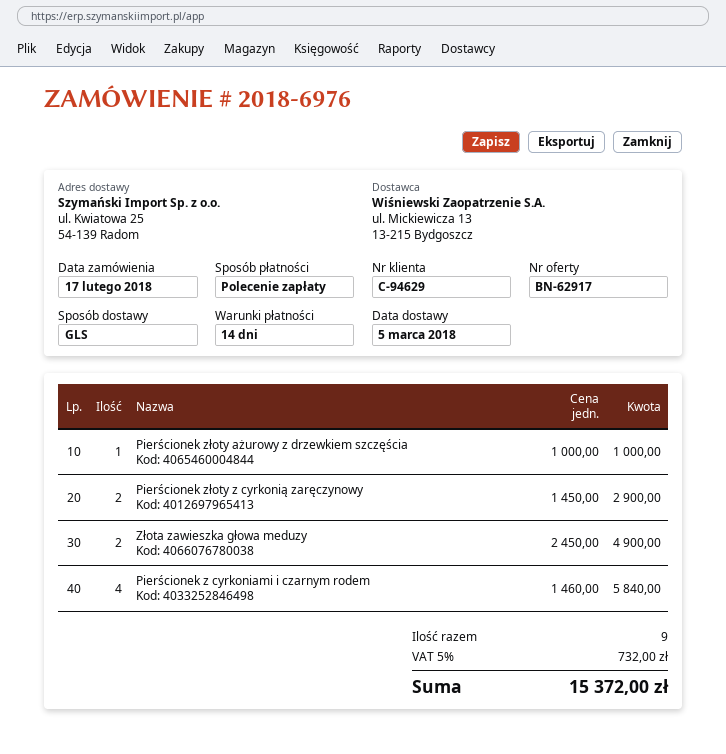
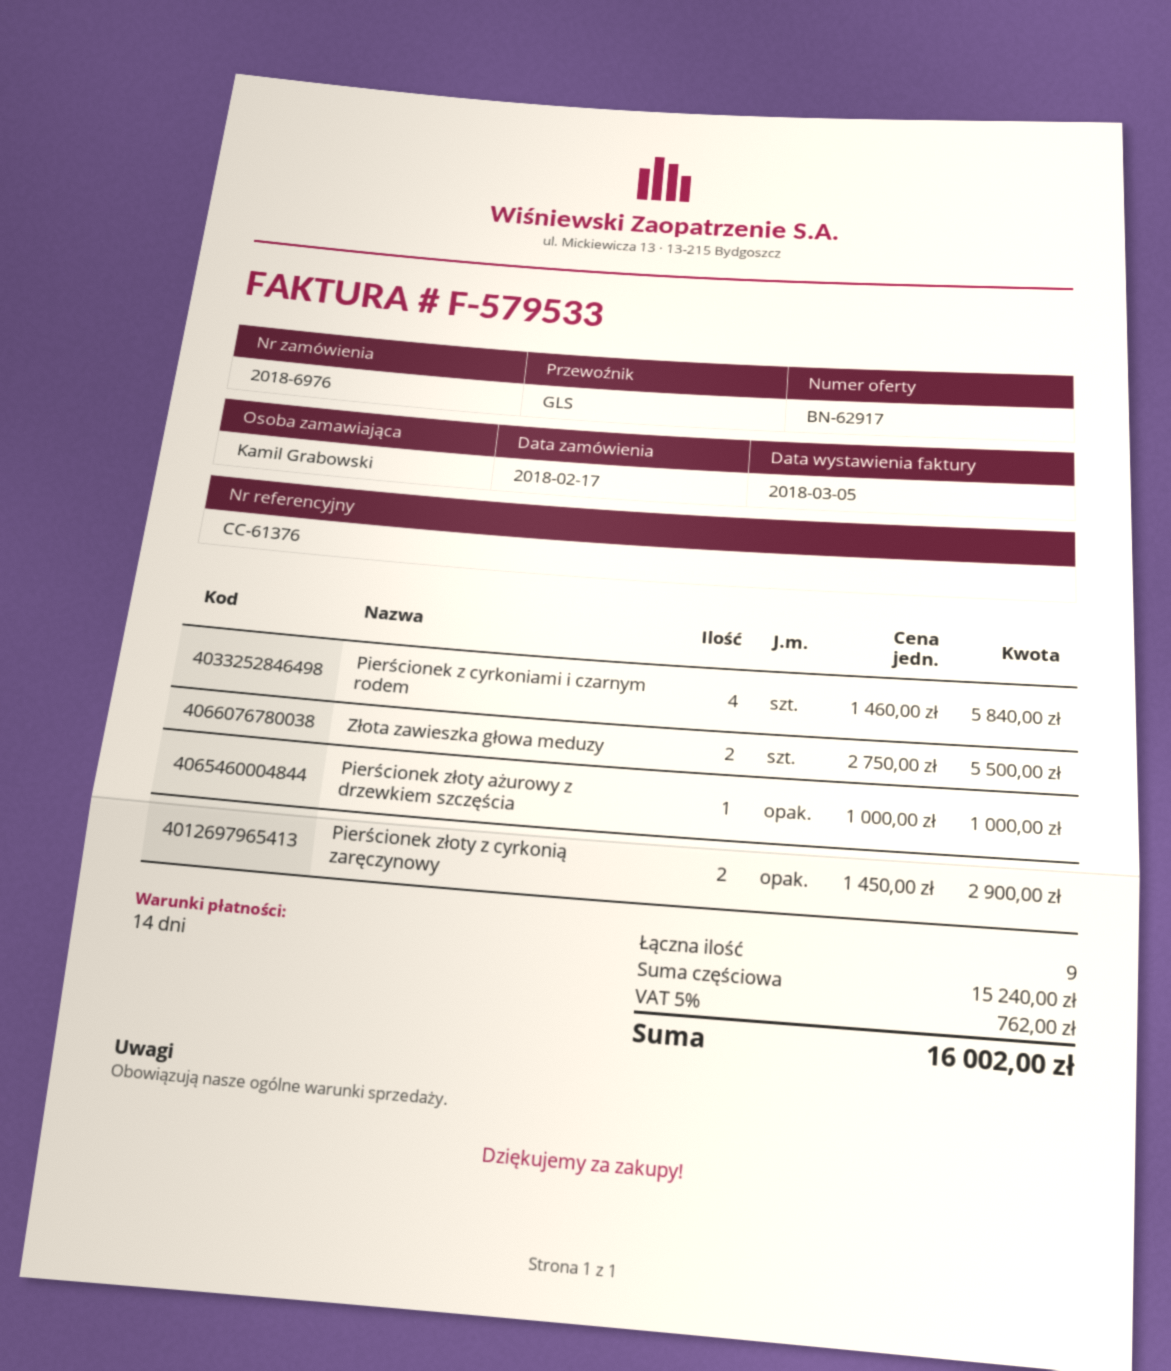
Złota zawieszka głowa meduzy: 2 x 2450.00 = 4900.00 -> 2 x 2750.00 = 5500.00
tax: 5% = 732.00 -> 5% = 762.00
total: 15372.00 -> 16002.00

